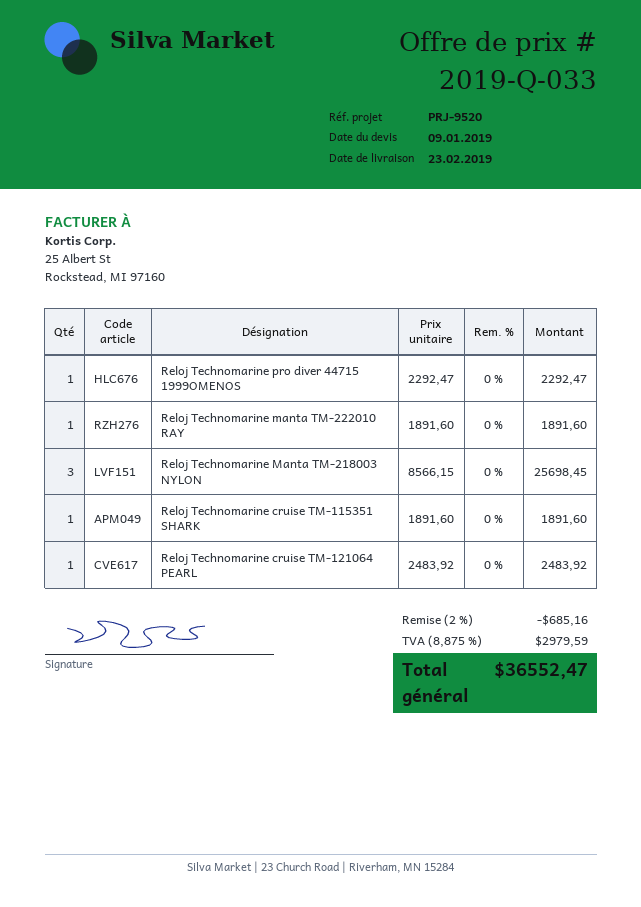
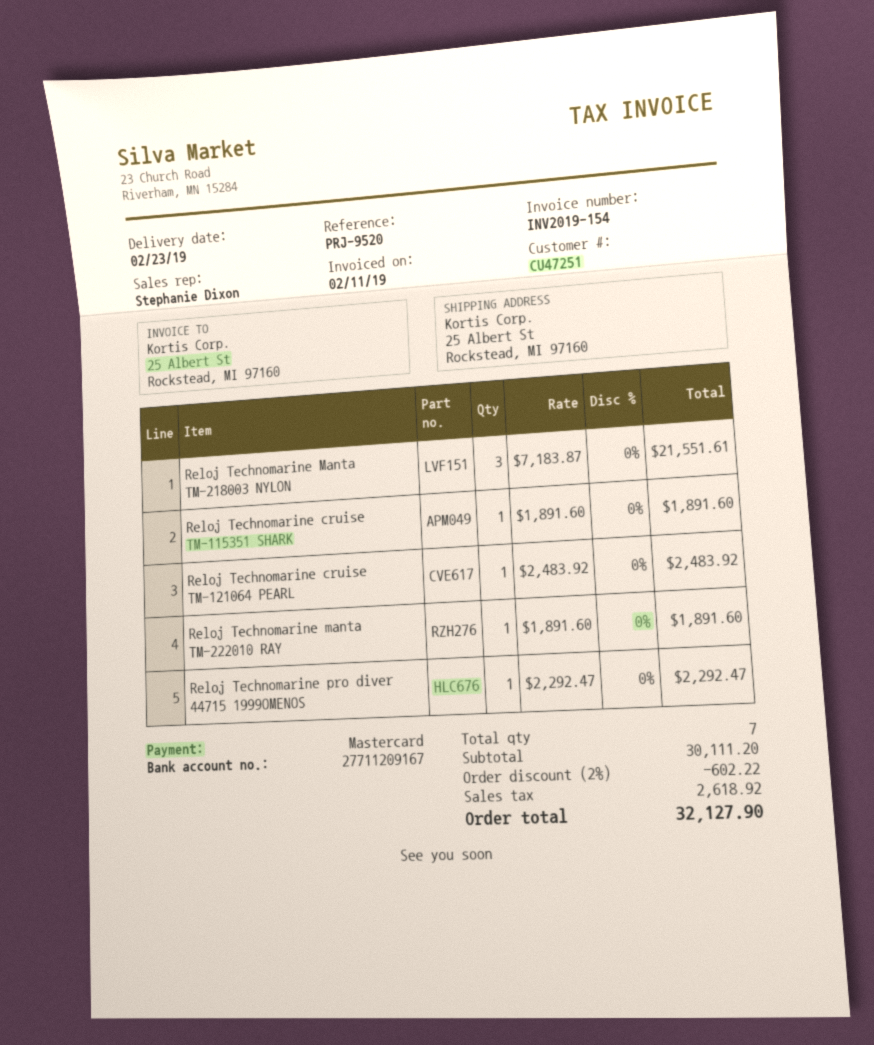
Reloj Technomarine Manta TM-218003 NYLON: 3 x 8566.15 = 25698.45 -> 3 x 7183.87 = 21551.61
discount: 2% = 685.16 -> 2% = 602.22
tax: 2979.59 -> 2618.92
total: 36552.47 -> 32127.90

